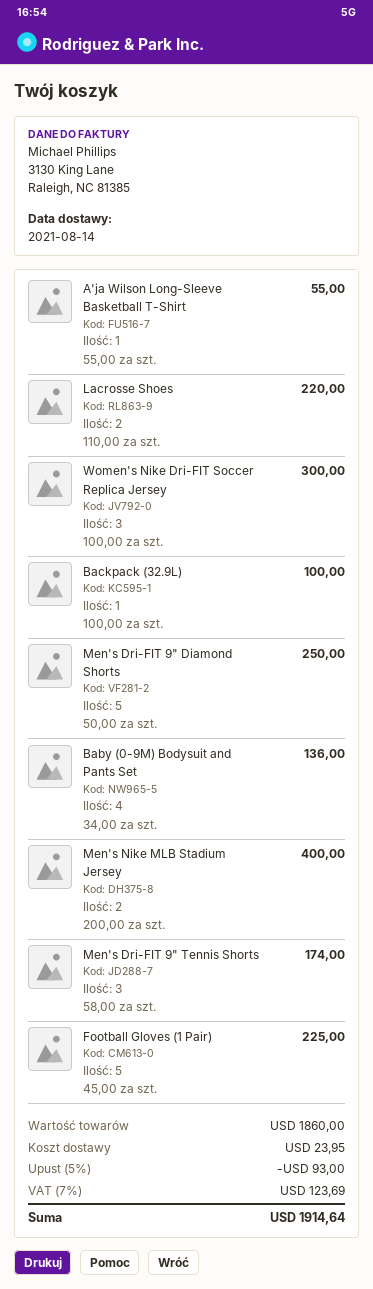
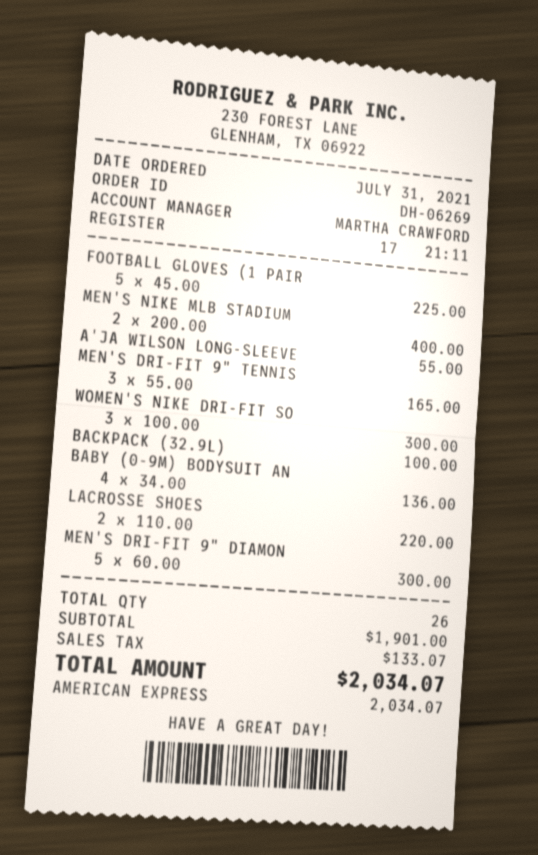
Men's Dri-FIT 9" Diamond Shorts: 5 x 50.00 = 250.00 -> 5 x 60.00 = 300.00
Men's Dri-FIT 9" Tennis Shorts: 3 x 58.00 = 174.00 -> 3 x 55.00 = 165.00
subtotal: 1860.00 -> 1901.00
discount: 5% = 93.00 -> none
shipping: 23.95 -> none
tax: 123.69 -> 133.07
total: 1914.64 -> 2034.07

